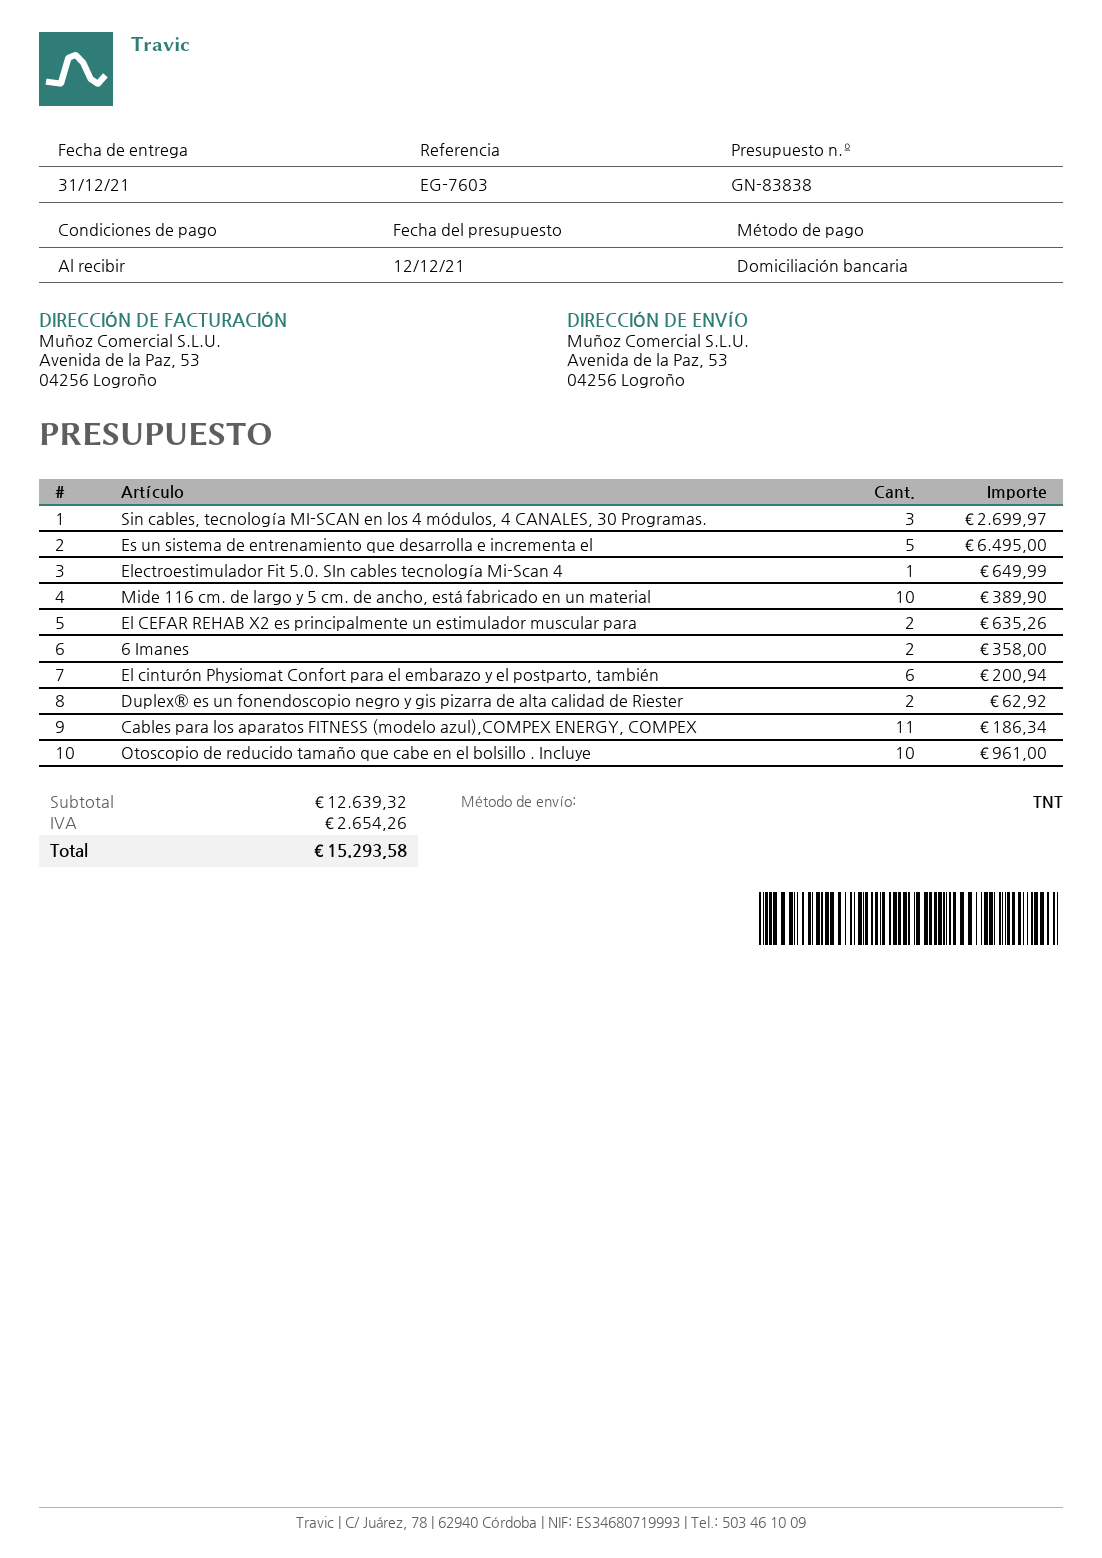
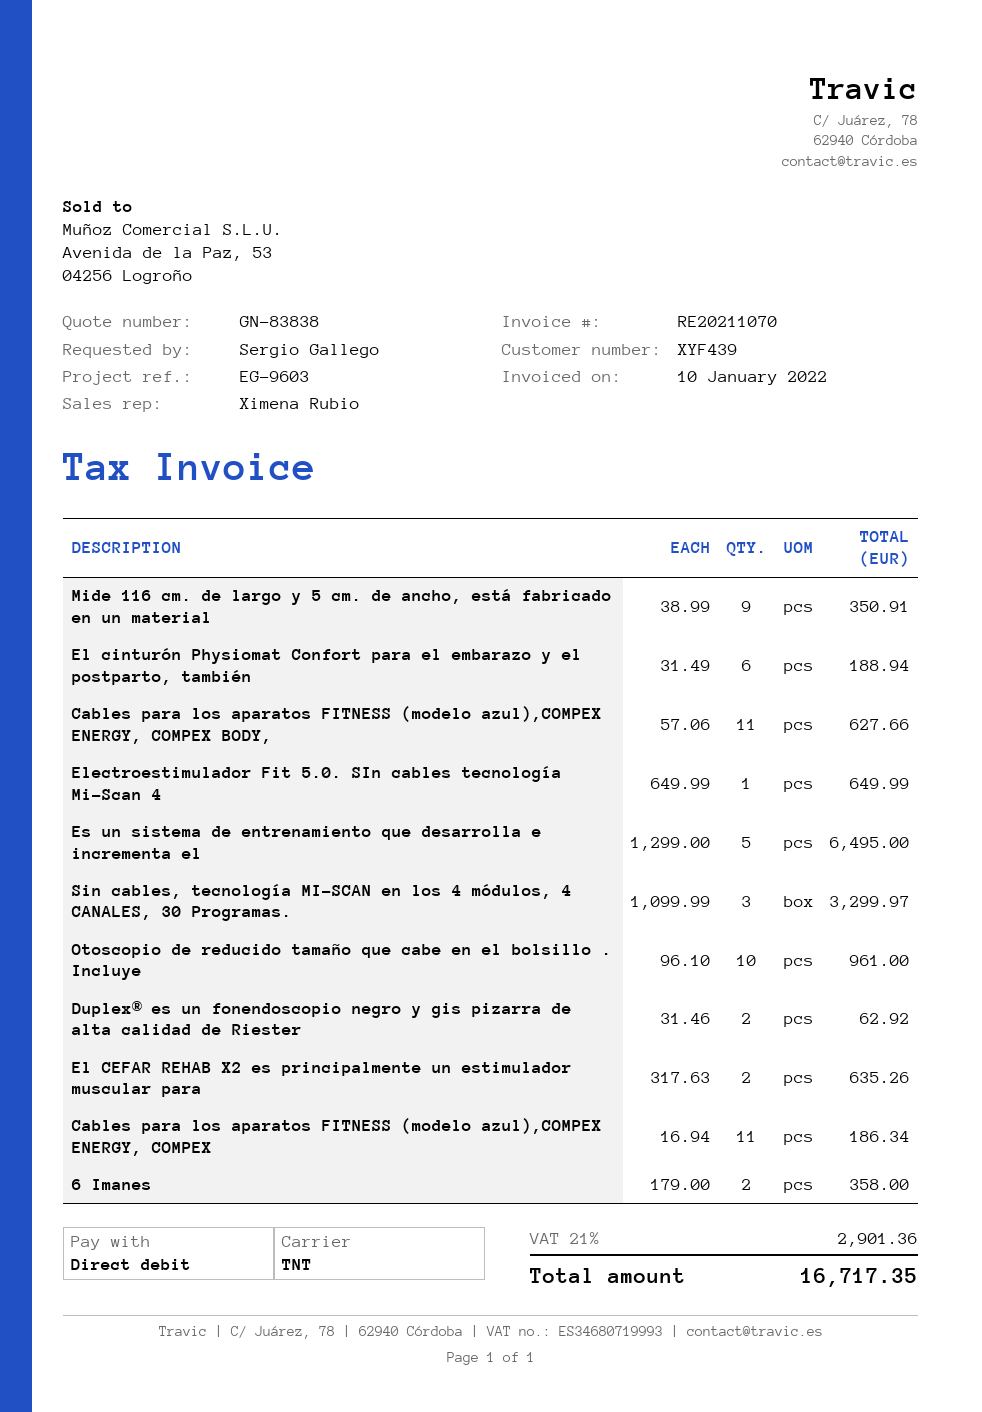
reference: EG-7603 -> EG-9603
Sin cables, tecnología MI-SCAN en los 4 módulos, 4 CANALES, 30 Programas.: 3 for 2699.97 -> 3 for 3299.97
Mide 116 cm. de largo y 5 cm. de ancho, está fabricado en un material: 10 for 389.90 -> 9 for 350.91
El cinturón Physiomat Confort para el embarazo y el postparto, también: 6 for 200.94 -> 6 for 188.94
Cables para los aparatos FITNESS (modelo azul),COMPEX ENERGY, COMPEX BODY,: none -> 11 for 627.66
tax: 2654.26 -> 2901.36
total: 15293.58 -> 16717.35

